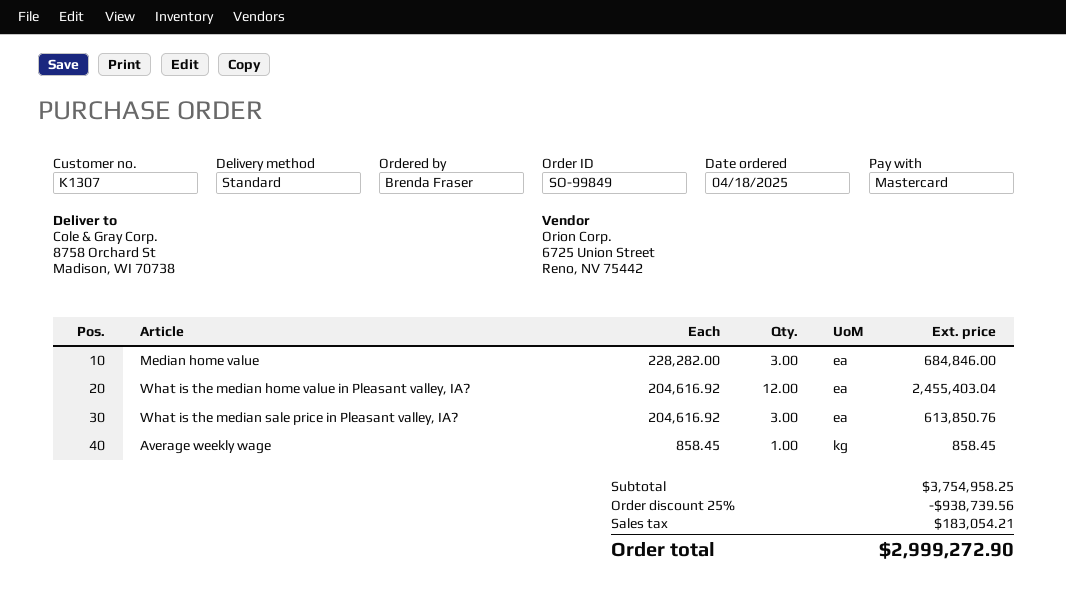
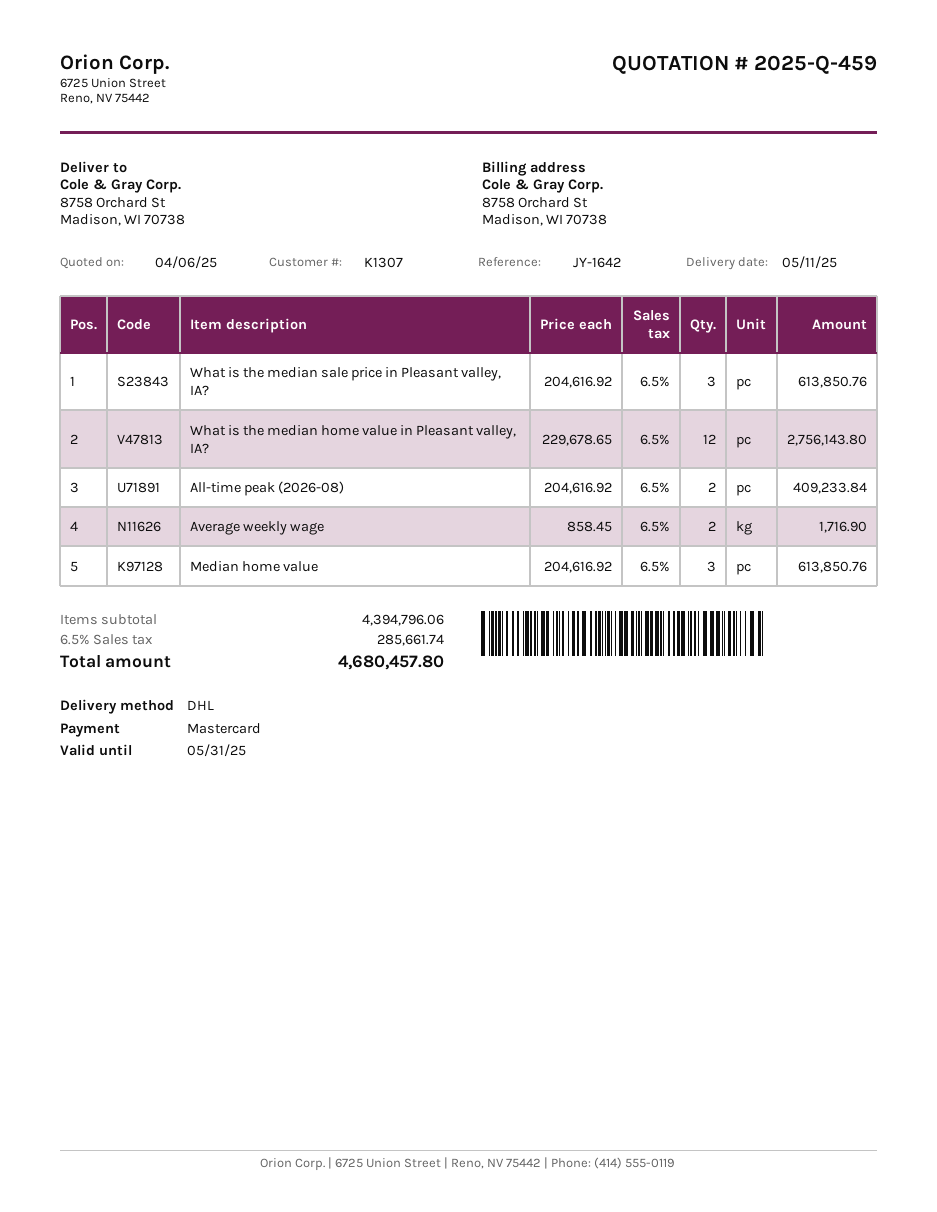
shipping method: standard -> DHL
Median home value: 3 x 228282.00 = 684846.00 -> 3 x 204616.92 = 613850.76
What is the median home value in Pleasant valley, IA?: 12 x 204616.92 = 2455403.04 -> 12 x 229678.65 = 2756143.80
Average weekly wage: 1 x 858.45 = 858.45 -> 2 x 858.45 = 1716.90
All-time peak (2026-08): none -> 2 x 204616.92 = 409233.84
subtotal: 3754958.25 -> 4394796.06
discount: 25% = 938739.56 -> none
tax: 183054.21 -> 285661.74
total: 2999272.90 -> 4680457.80

